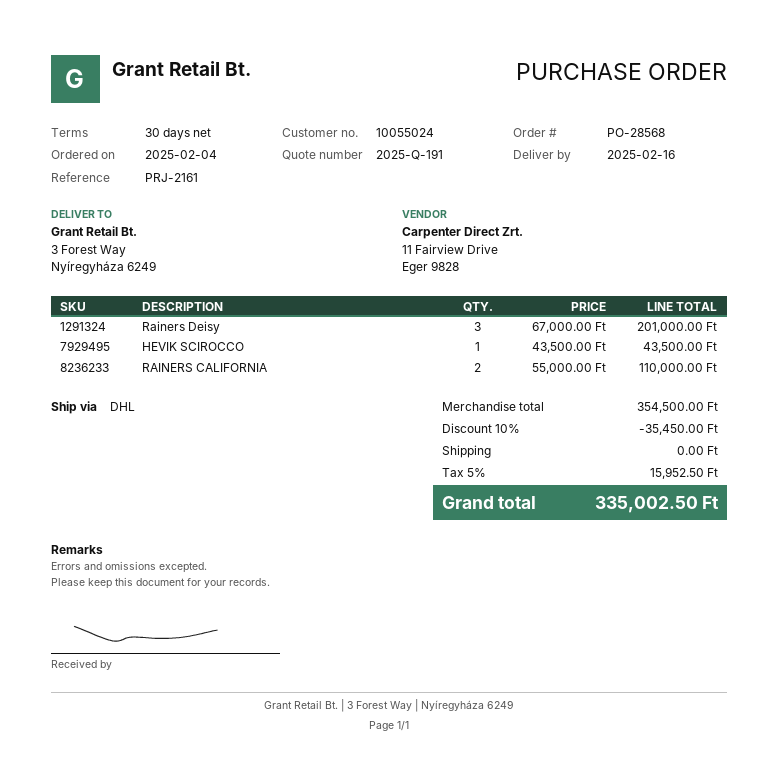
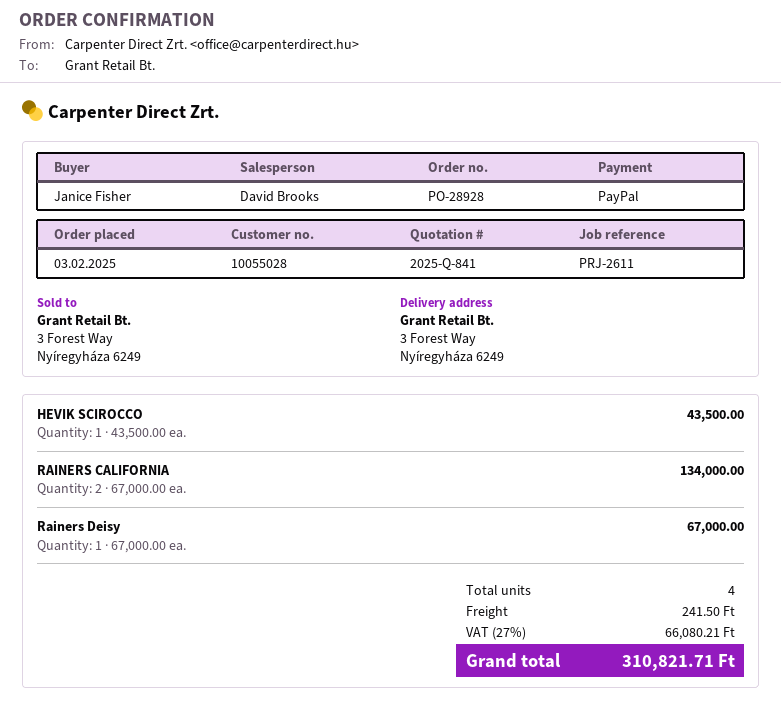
quote number: 2025-Q-191 -> 2025-Q-841
order number: PO-28568 -> PO-28928
order date: 2025-02-04 -> 2025-02-03
customer number: 10055024 -> 10055028
reference: PRJ-2161 -> PRJ-2611
Rainers Deisy: 3 x 67000.00 = 201000.00 -> 1 x 67000.00 = 67000.00
RAINERS CALIFORNIA: 2 x 55000.00 = 110000.00 -> 2 x 67000.00 = 134000.00
discount: 10% = 35450.00 -> none
shipping: 0.00 -> 241.50
tax: 5% = 15952.50 -> 27% = 66080.21
total: 335002.50 -> 310821.71

